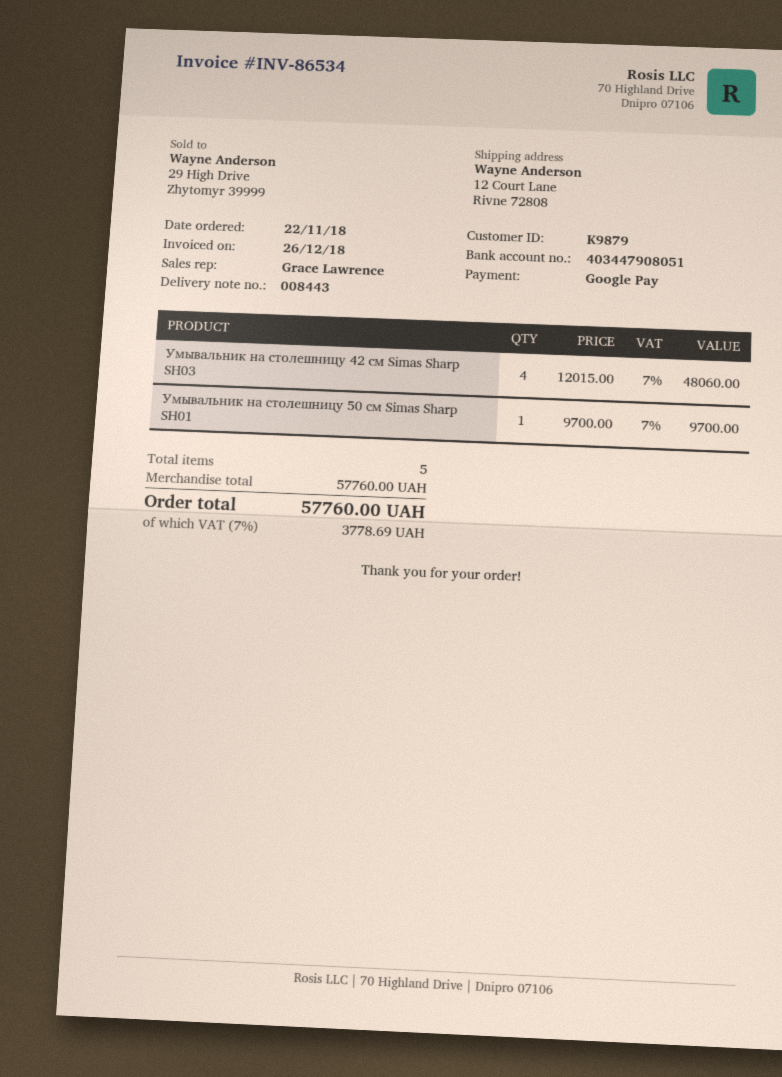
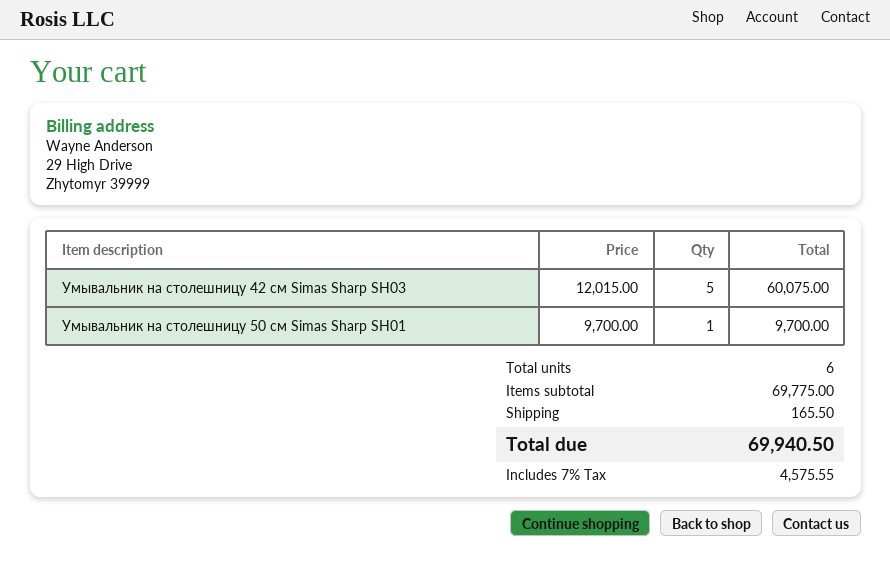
Умывальник на столешницу 42 см Simas Sharp SH03: 4 x 12015.00 = 48060.00 -> 5 x 12015.00 = 60075.00
total quantity: 5 -> 6
subtotal: 57760.00 -> 69775.00
shipping: none -> 165.50
tax: 7% = 3778.69 -> 7% = 4575.55
total: 57760.00 -> 69940.50

